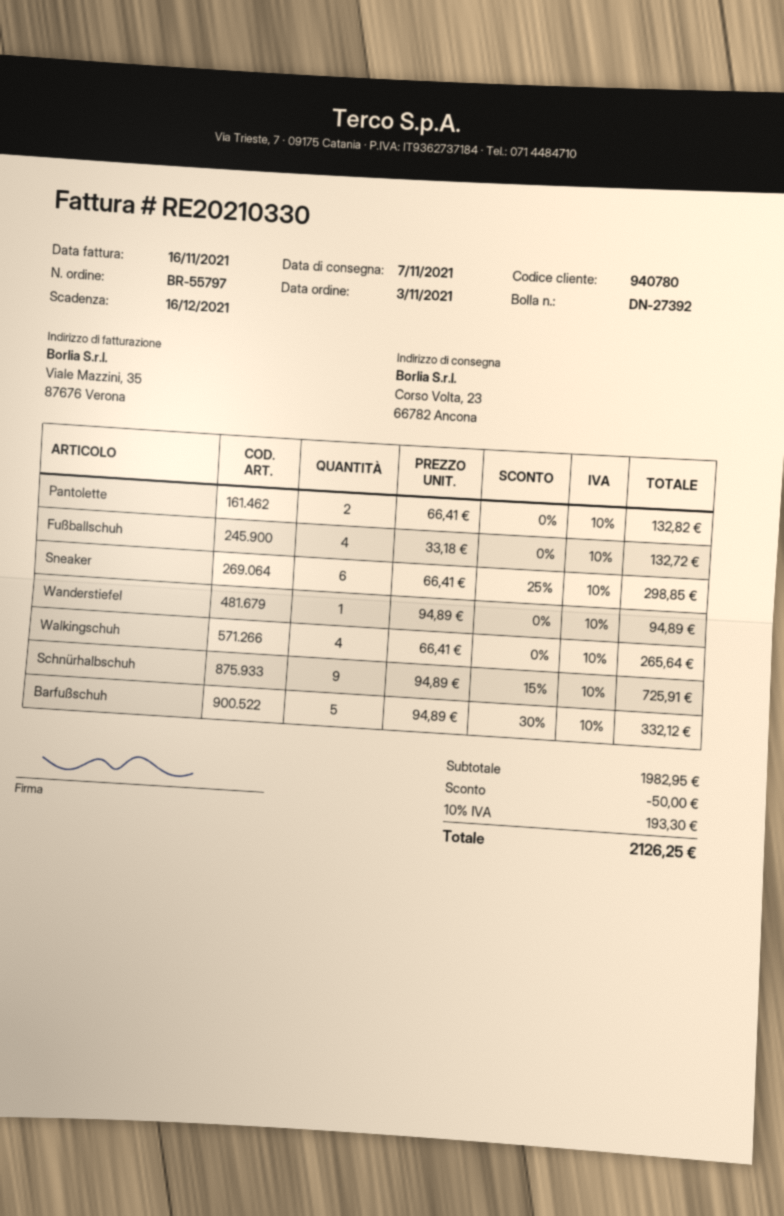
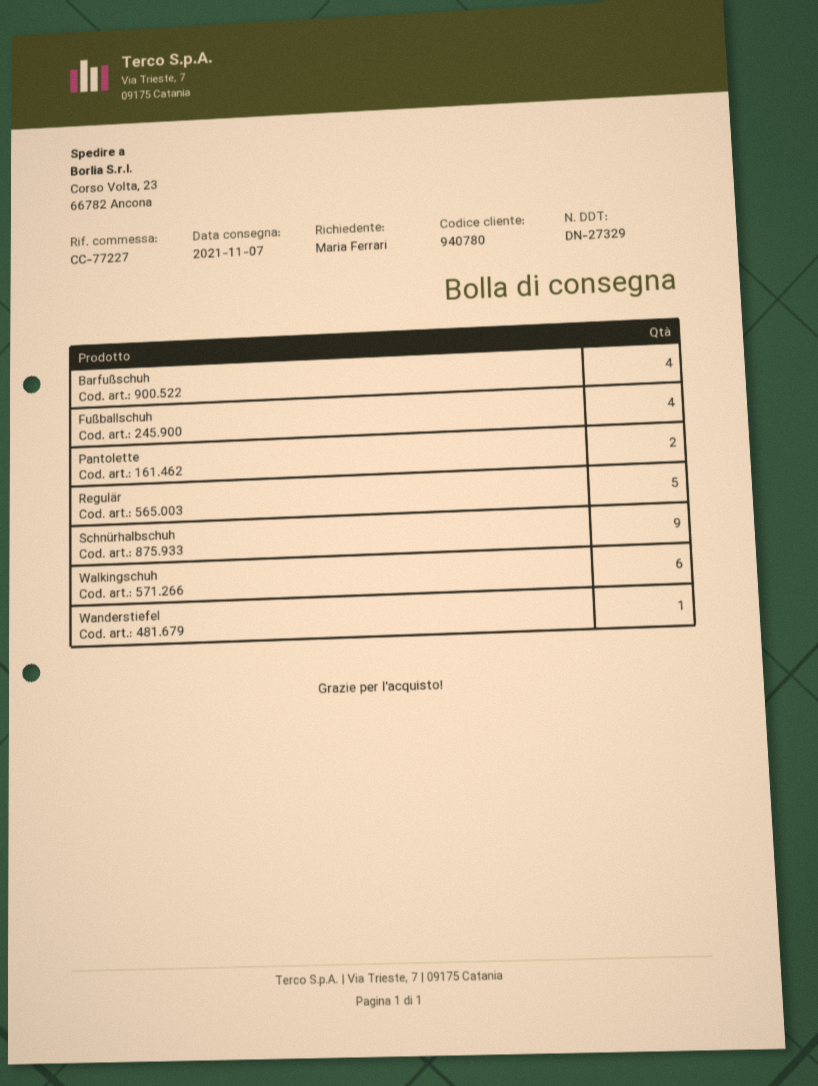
delivery note number: DN-27392 -> DN-27329
Sneaker: 6 -> none
Walkingschuh: 4 -> 6
Barfußschuh: 5 -> 4
Regulär: none -> 5

